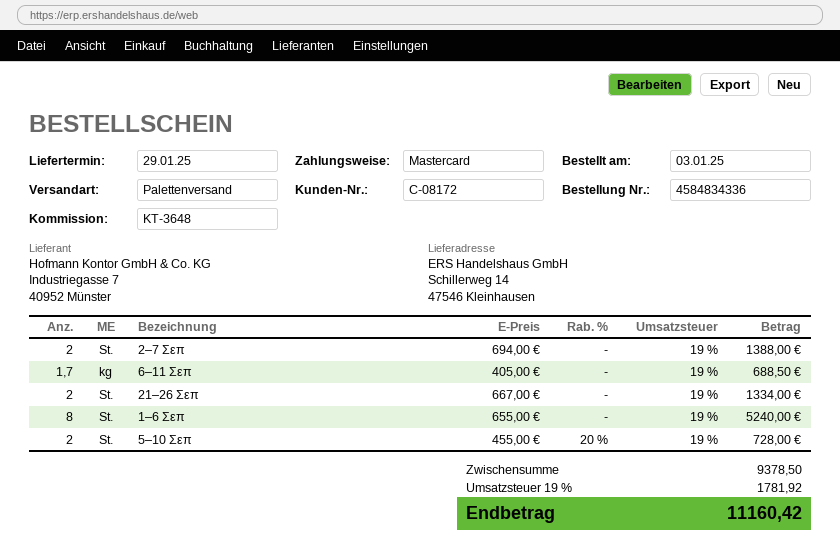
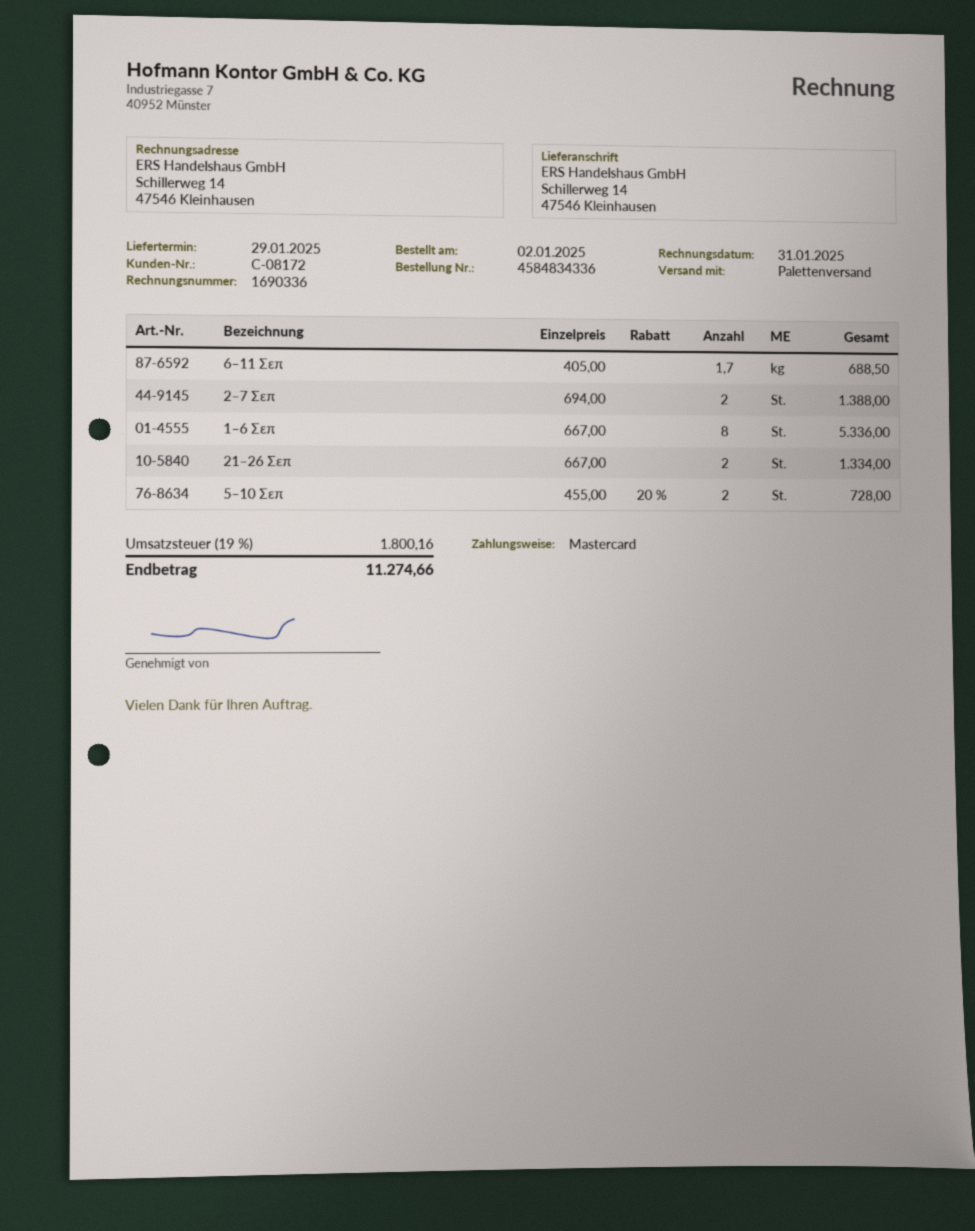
order date: 2025-01-03 -> 2025-01-02
1–6 Σεπ: 8 x 655.00 = 5240.00 -> 8 x 667.00 = 5336.00
tax: 19% = 1781.92 -> 19% = 1800.16
total: 11160.42 -> 11274.66

